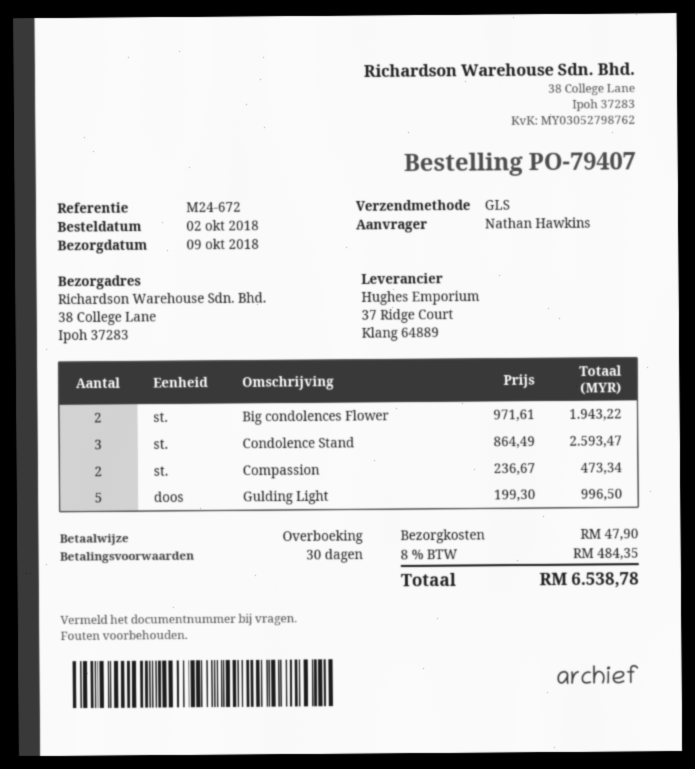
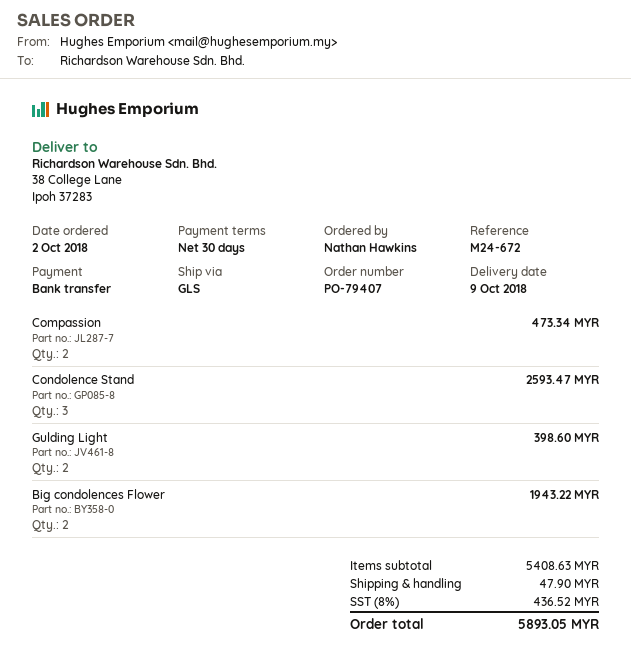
Gulding Light: 5 for 996.50 -> 2 for 398.60
tax: 8% = 484.35 -> 8% = 436.52
total: 6538.78 -> 5893.05

